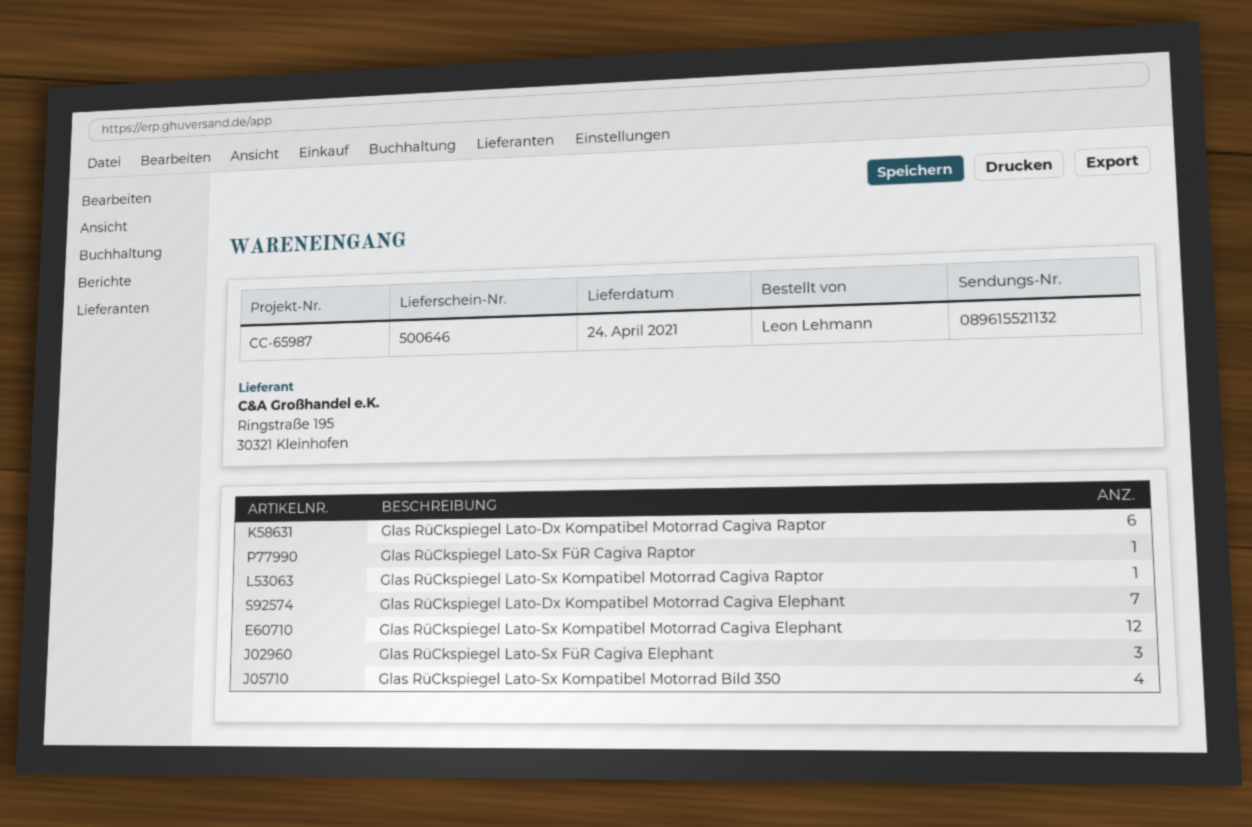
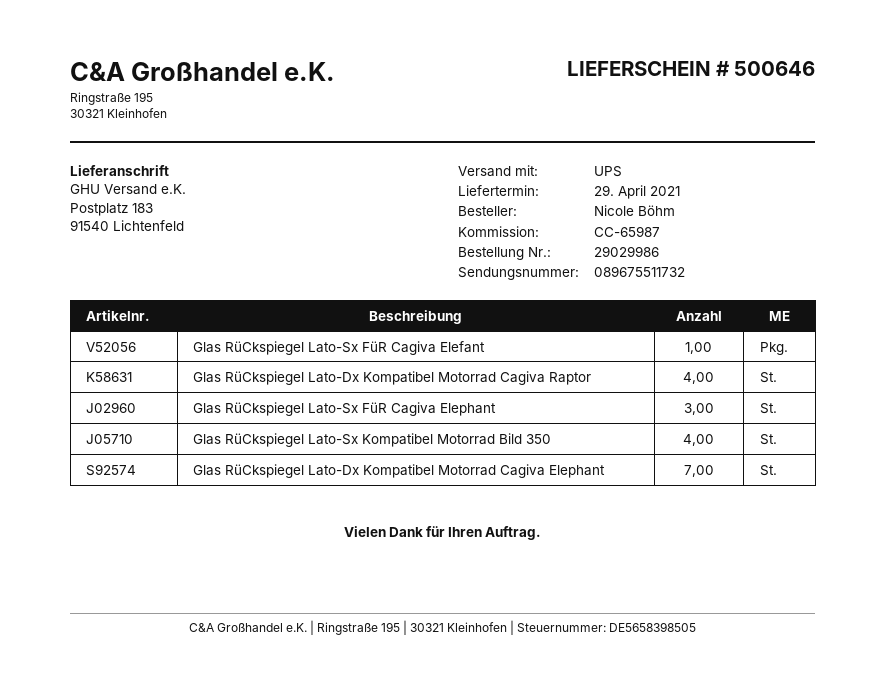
delivery date: 2021-04-24 -> 2021-04-29
ordered by: Leon Lehmann -> Nicole Böhm
tracking number: 089615521132 -> 089675511732
Glas RüCkspiegel Lato-Dx Kompatibel Motorrad Cagiva Raptor: 6 -> 4
Glas RüCkspiegel Lato-Sx FüR Cagiva Raptor: 1 -> none
Glas RüCkspiegel Lato-Sx Kompatibel Motorrad Cagiva Raptor: 1 -> none
Glas RüCkspiegel Lato-Sx Kompatibel Motorrad Cagiva Elephant: 12 -> none
Glas RüCkspiegel Lato-Sx FüR Cagiva Elefant: none -> 1

